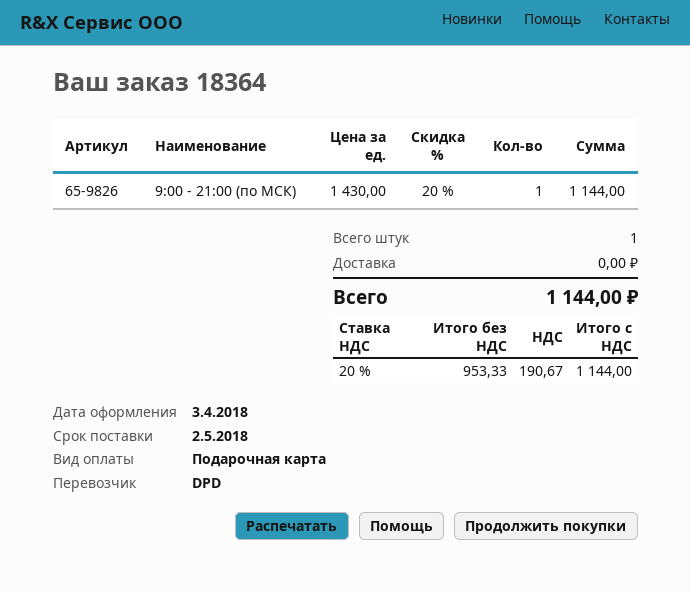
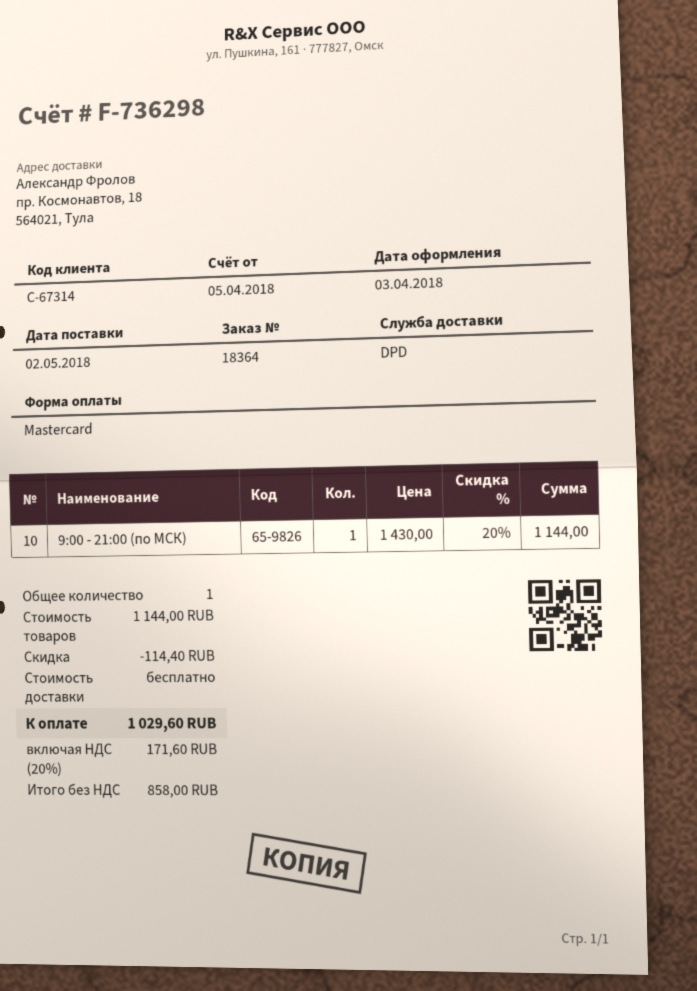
payment method: gift card -> Mastercard
discount: none -> 114.40
net: 953.33 -> 858.00
tax: 20% = 190.67 -> 20% = 171.60
total: 1144.00 -> 1029.60

